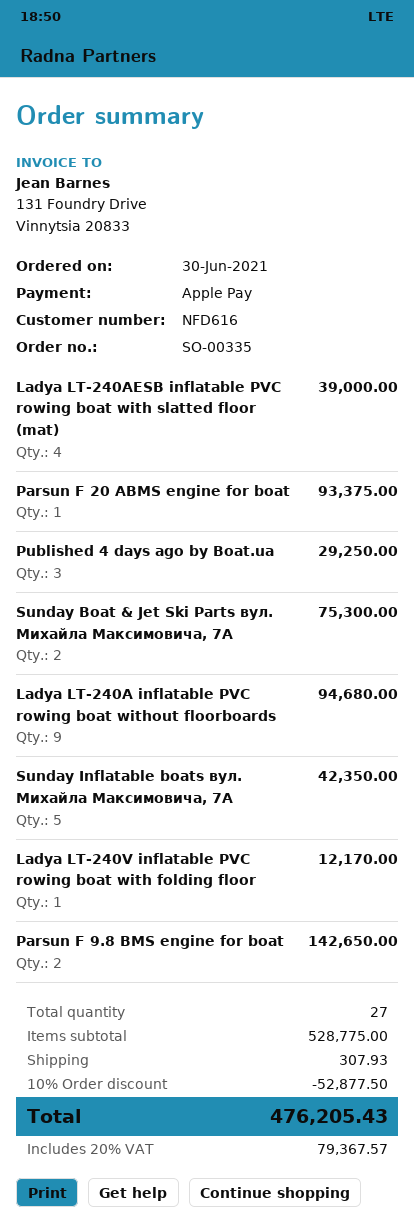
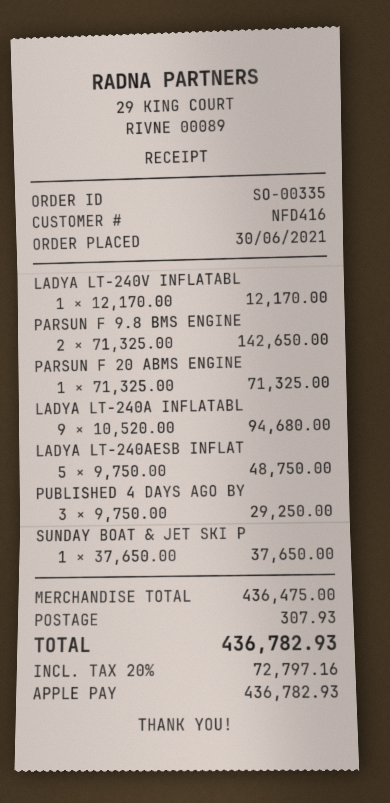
customer number: NFD616 -> NFD416
Ladya LT-240AESB inflatable PVC rowing boat with slatted floor (mat): 4 for 39000.00 -> 5 for 48750.00
Parsun F 20 ABMS engine for boat: 1 for 93375.00 -> 1 for 71325.00
Sunday Boat & Jet Ski Parts вул. Михайла Максимовича, 7А: 2 for 75300.00 -> 1 for 37650.00
Sunday Inflatable boats вул. Михайла Максимовича, 7А: 5 for 42350.00 -> none
subtotal: 528775.00 -> 436475.00
discount: 10% = 52877.50 -> none
tax: 20% = 79367.57 -> 20% = 72797.16
total: 476205.43 -> 436782.93

